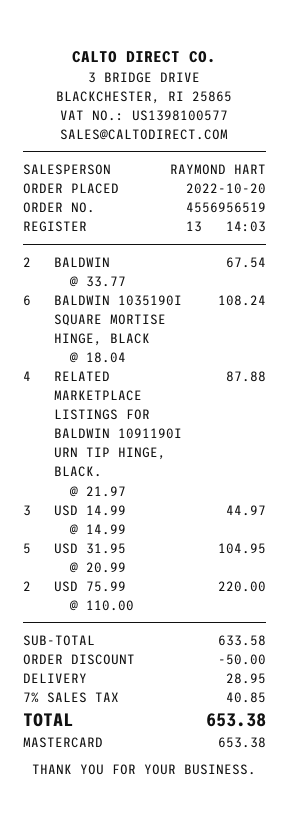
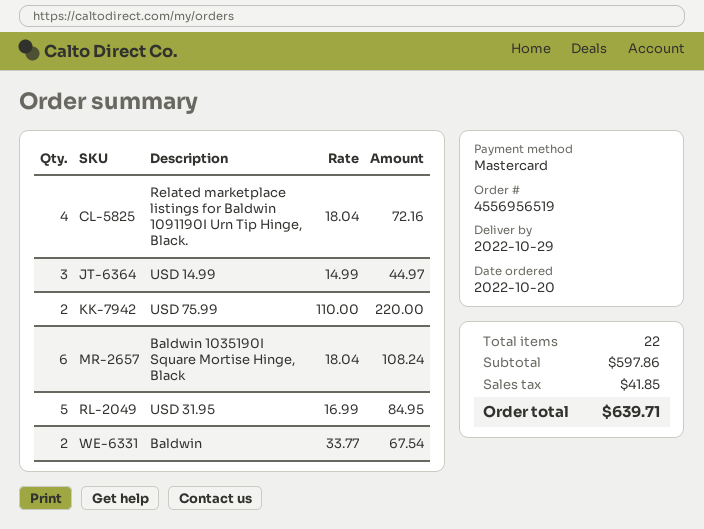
RELATED MARKETPLACE LISTINGS FOR BALDWIN 1091190I URN TIP HINGE, BLACK.: 4 x 21.97 = 87.88 -> 4 x 18.04 = 72.16
USD 31.95: 5 x 20.99 = 104.95 -> 5 x 16.99 = 84.95
subtotal: 633.58 -> 597.86
discount: 50.00 -> none
shipping: 28.95 -> none
tax: 40.85 -> 41.85
total: 653.38 -> 639.71

